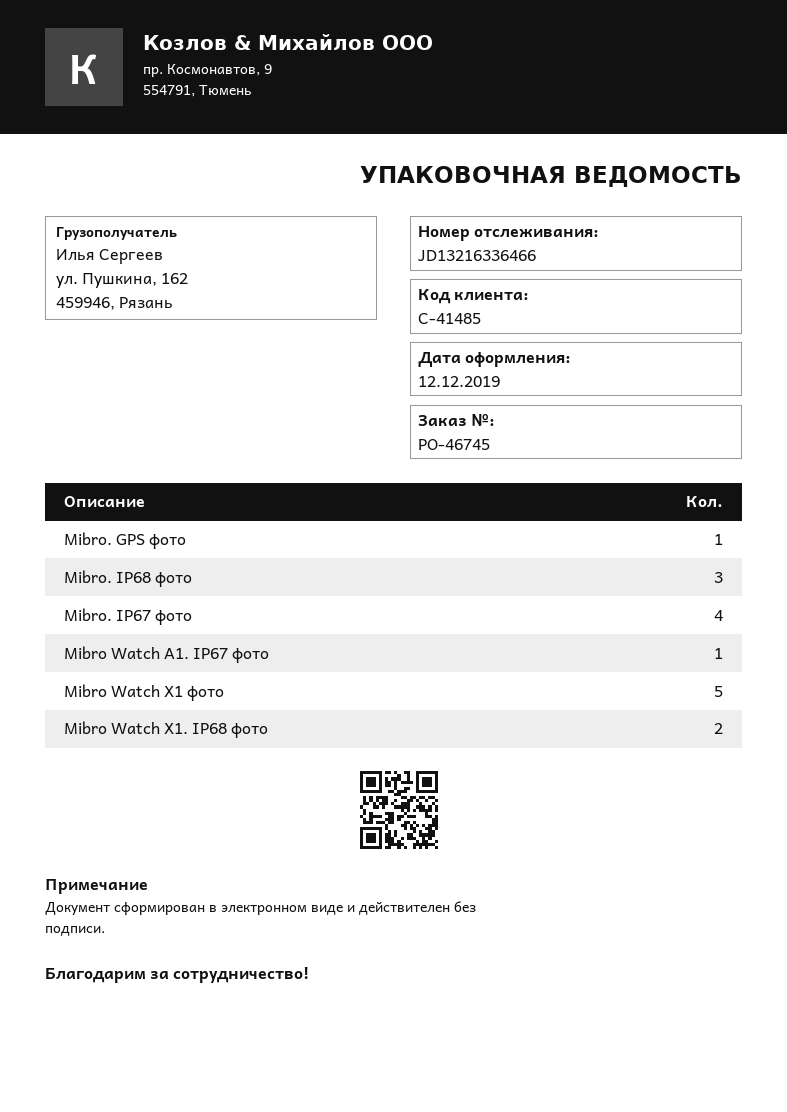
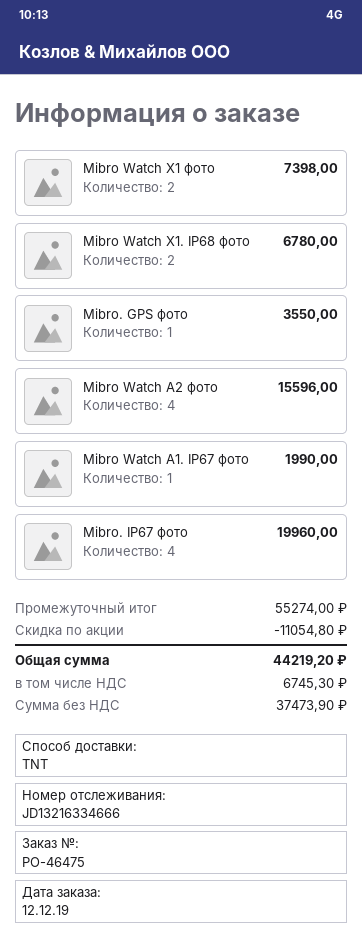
order number: PO-46745 -> PO-46475
tracking number: JD13216336466 -> JD13216334666
Mibro. IP68 фото: 3 -> none
Mibro Watch X1 фото: 5 -> 2
Mibro Watch A2 фото: none -> 4

